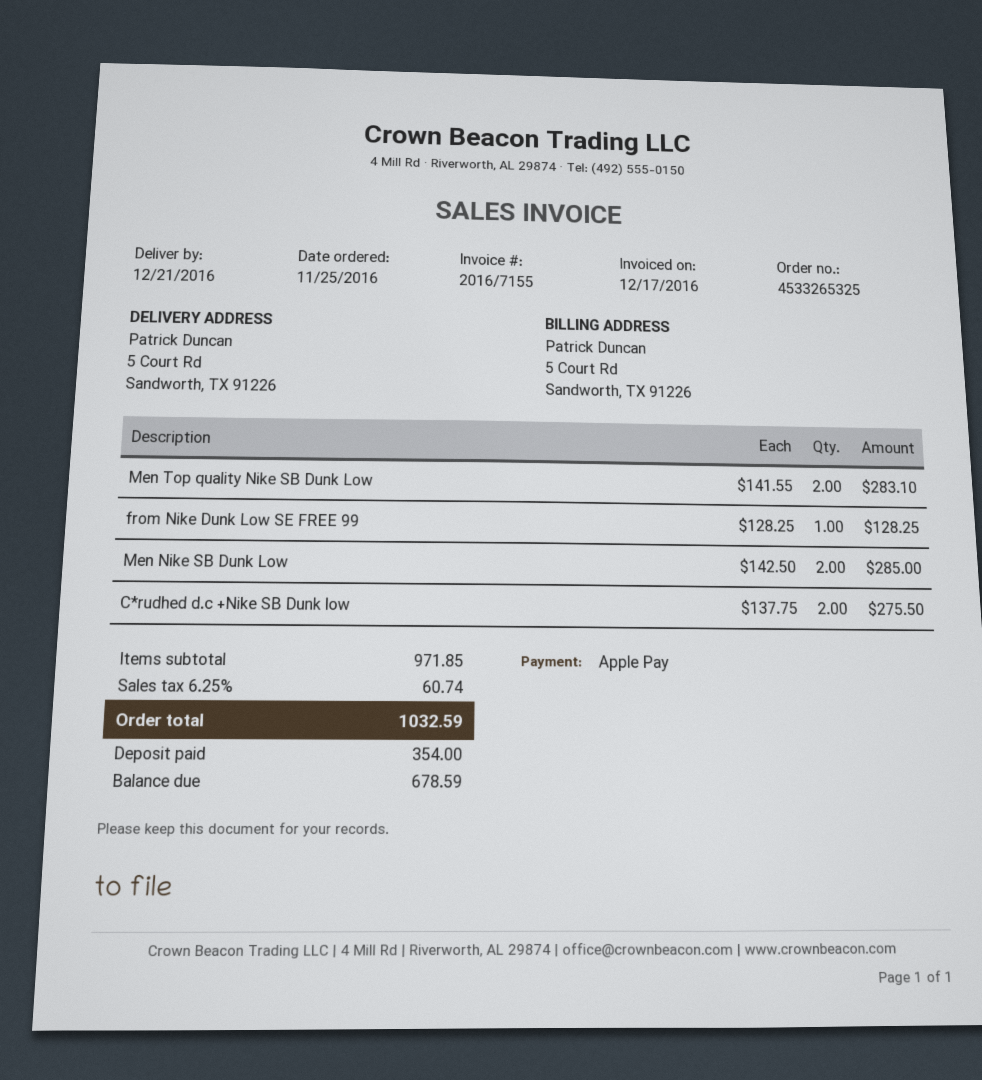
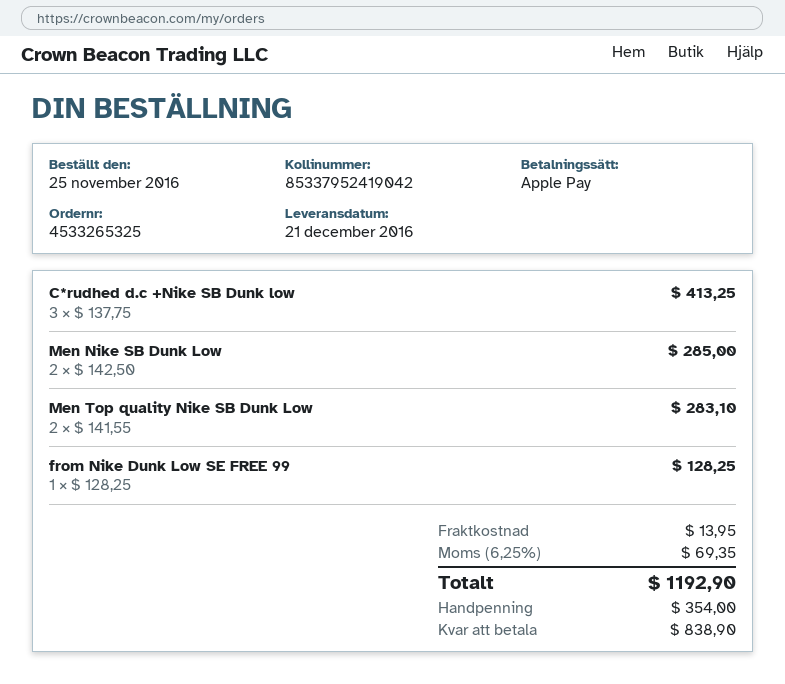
C*rudhed d.c +Nike SB Dunk low: 2 x 137.75 = 275.50 -> 3 x 137.75 = 413.25
shipping: none -> 13.95
tax: 6.25% = 60.74 -> 6.25% = 69.35
total: 1032.59 -> 1192.90
balance: 678.59 -> 838.90

